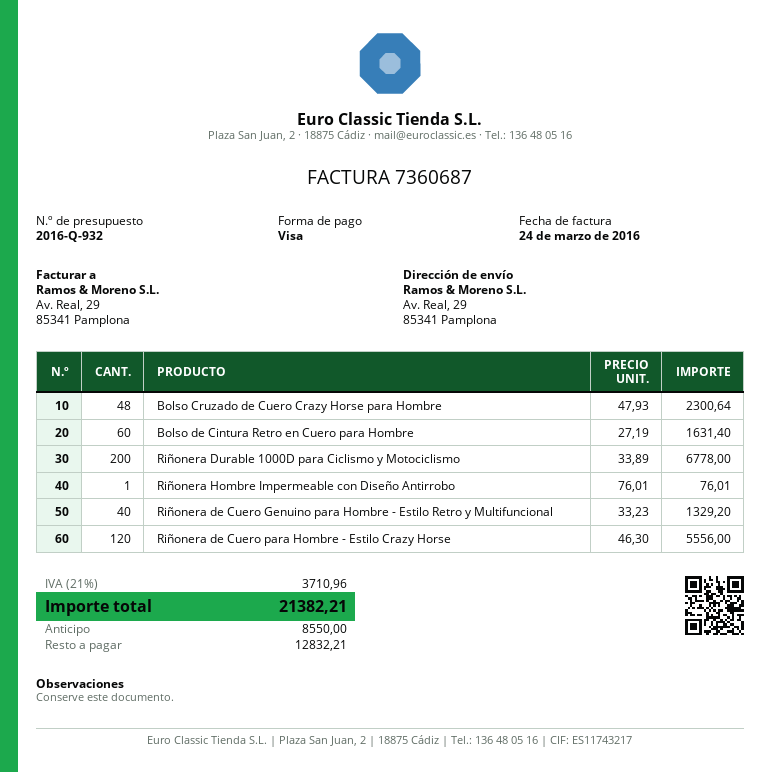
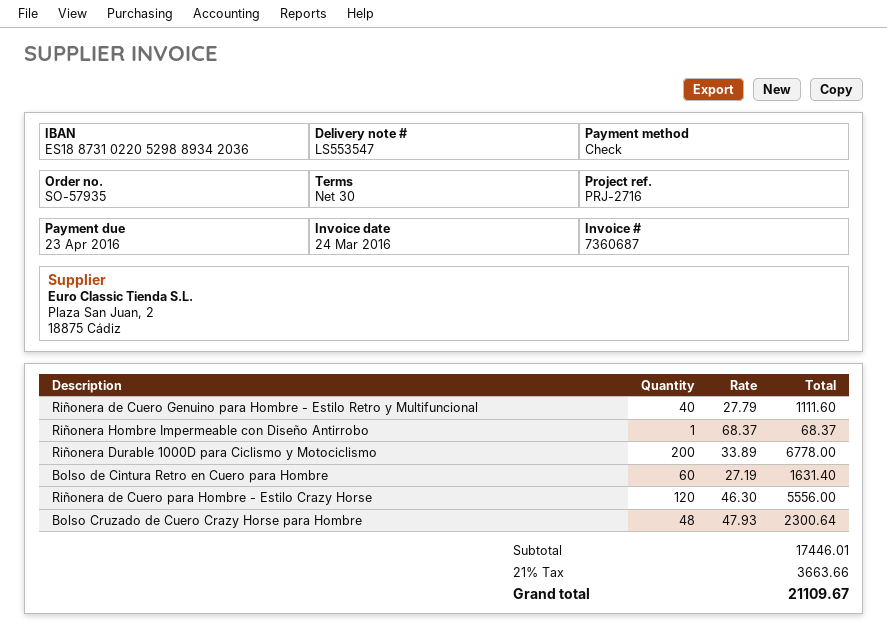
payment method: Visa -> cheque
Riñonera Hombre Impermeable con Diseño Antirrobo: 1 x 76.01 = 76.01 -> 1 x 68.37 = 68.37
Riñonera de Cuero Genuino para Hombre - Estilo Retro y Multifuncional: 40 x 33.23 = 1329.20 -> 40 x 27.79 = 1111.60
tax: 21% = 3710.96 -> 21% = 3663.66
total: 21382.21 -> 21109.67

